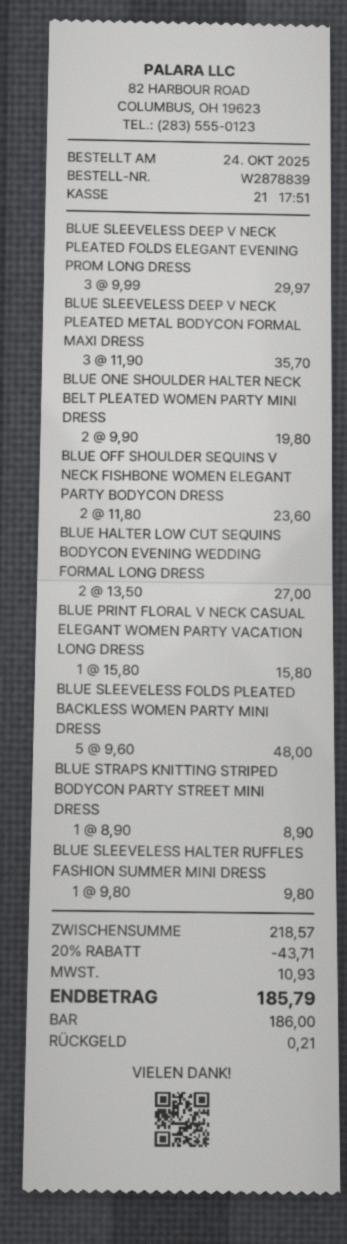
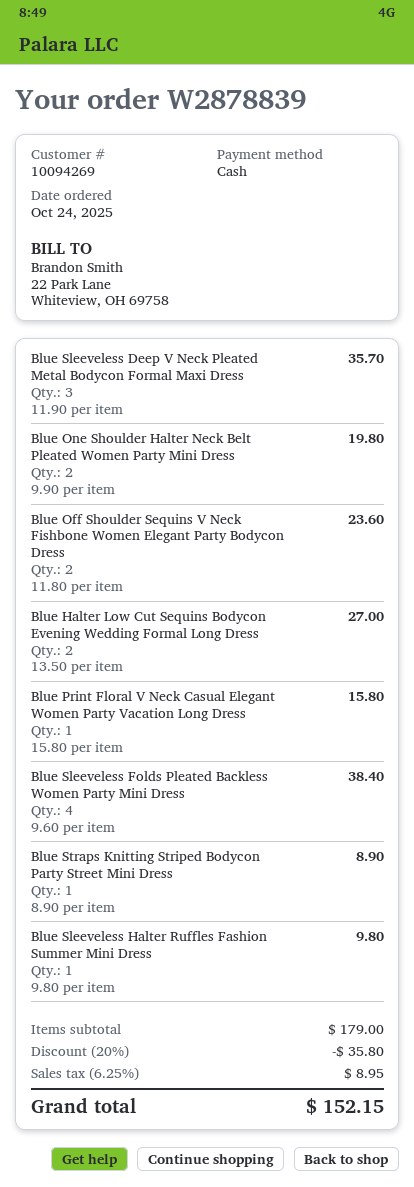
BLUE SLEEVELESS DEEP V NECK PLEATED FOLDS ELEGANT EVENING PROM LONG DRESS: 3 x 9.99 = 29.97 -> none
BLUE SLEEVELESS FOLDS PLEATED BACKLESS WOMEN PARTY MINI DRESS: 5 x 9.60 = 48.00 -> 4 x 9.60 = 38.40
subtotal: 218.57 -> 179.00
discount: 20% = 43.71 -> 20% = 35.80
tax: 10.93 -> 8.95
total: 185.79 -> 152.15

